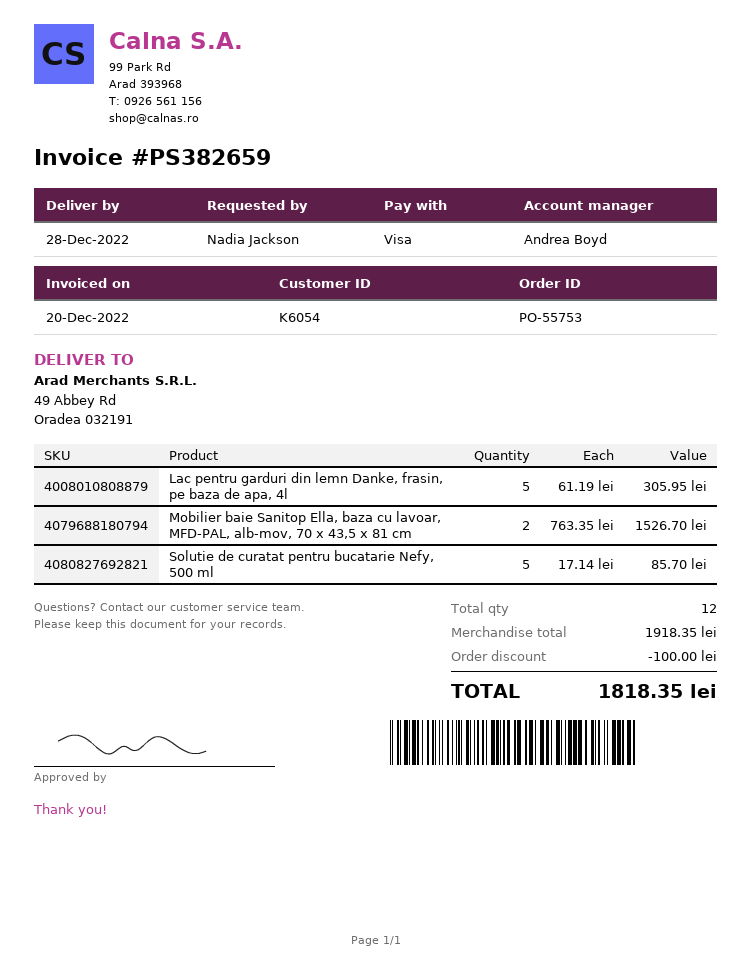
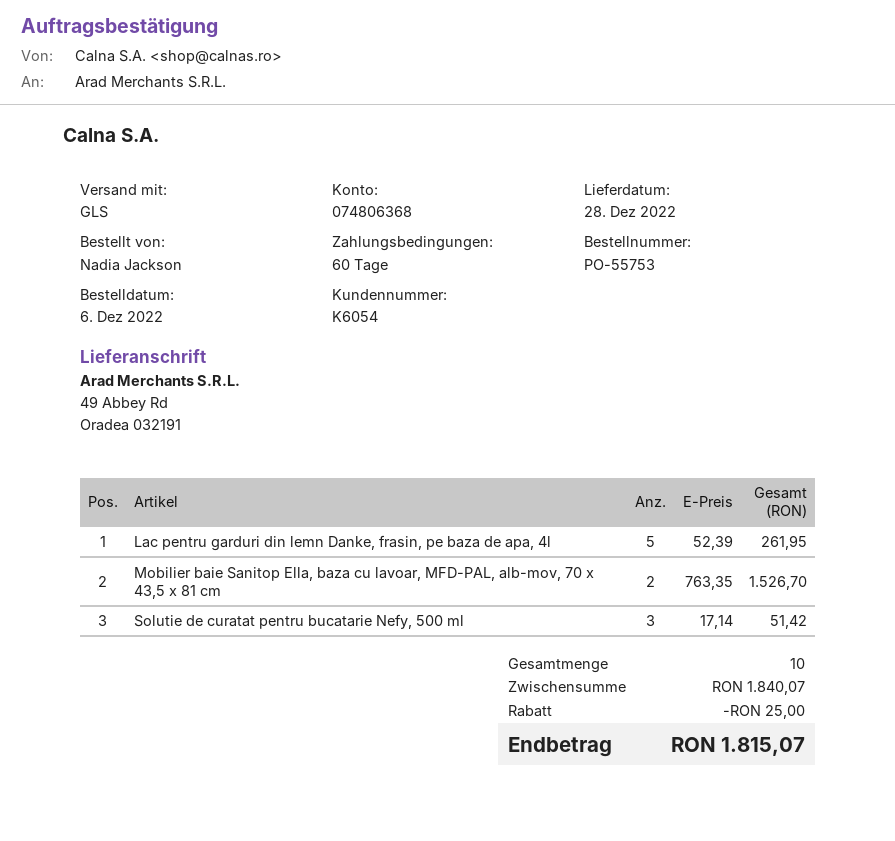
Lac pentru garduri din lemn Danke, frasin, pe baza de apa, 4l: 5 x 61.19 = 305.95 -> 5 x 52.39 = 261.95
Solutie de curatat pentru bucatarie Nefy, 500 ml: 5 x 17.14 = 85.70 -> 3 x 17.14 = 51.42
total quantity: 12 -> 10
subtotal: 1918.35 -> 1840.07
discount: 100.00 -> 25.00
total: 1818.35 -> 1815.07

